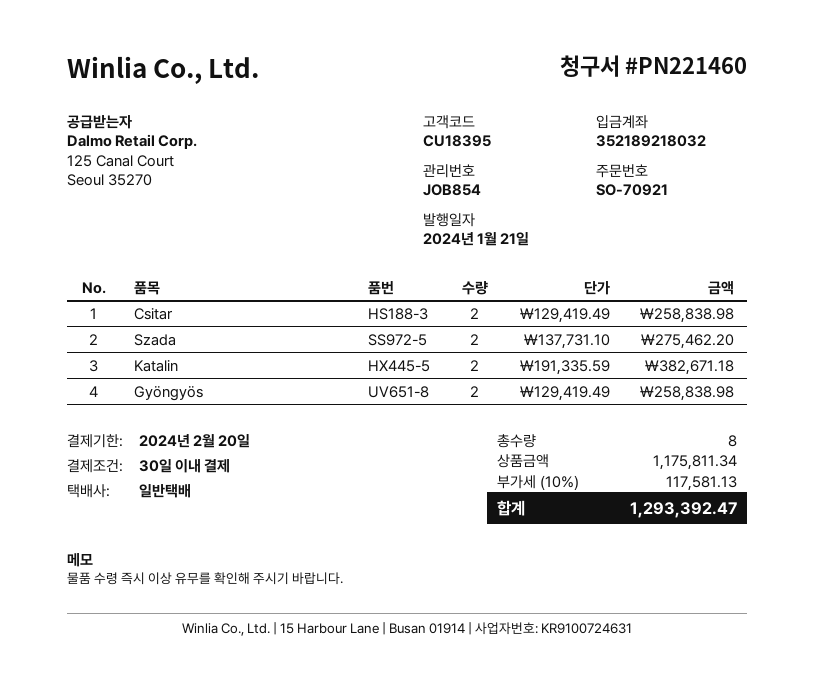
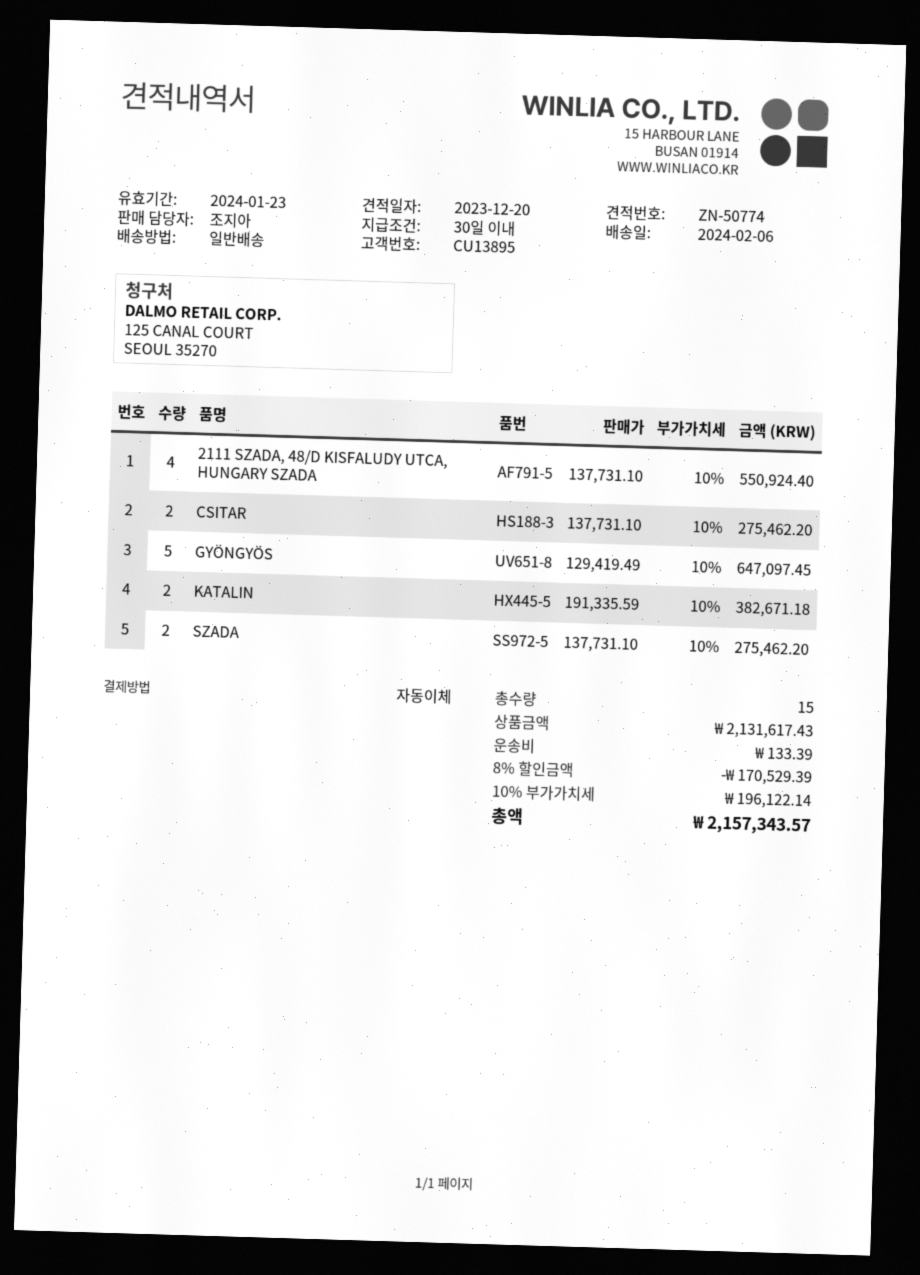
customer number: CU18395 -> CU13895
Csitar: 2 x 129419.49 = 258838.98 -> 2 x 137731.10 = 275462.20
Gyöngyös: 2 x 129419.49 = 258838.98 -> 5 x 129419.49 = 647097.45
2111 SZADA, 48/D KISFALUDY UTCA, HUNGARY SZADA: none -> 4 x 137731.10 = 550924.40
total quantity: 8 -> 15
subtotal: 1175811.34 -> 2131617.43
discount: none -> 8% = 170529.39
shipping: none -> 133.39
tax: 10% = 117581.13 -> 10% = 196122.14
total: 1293392.47 -> 2157343.57

